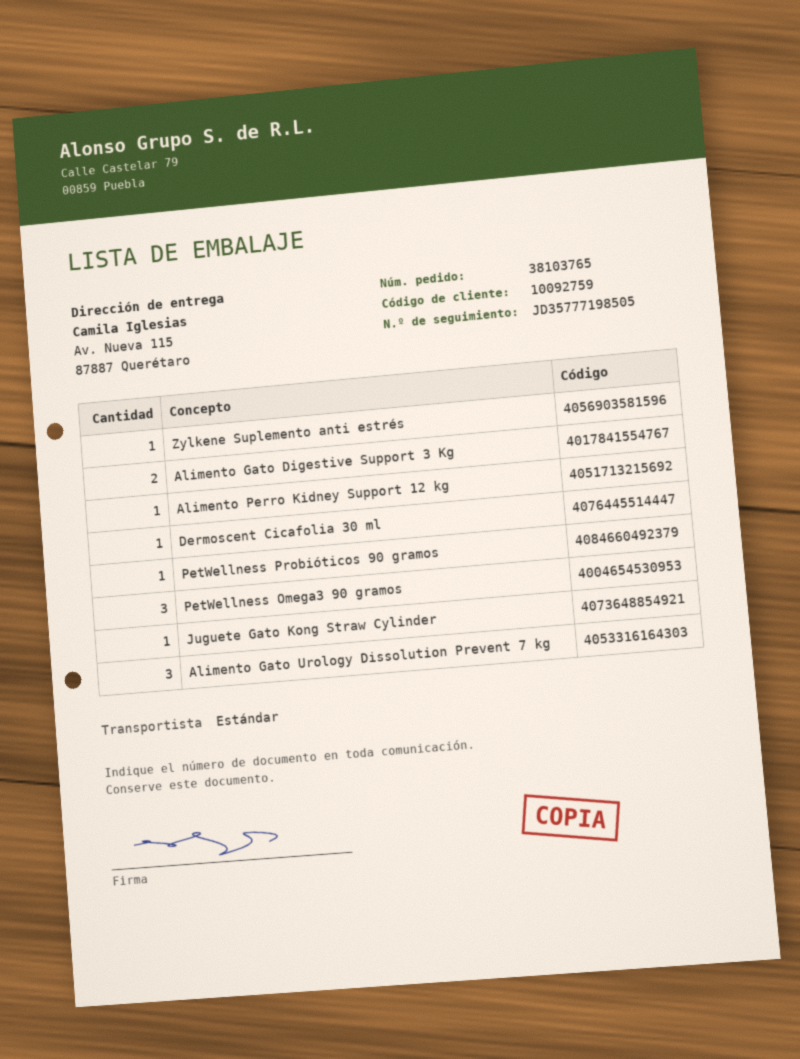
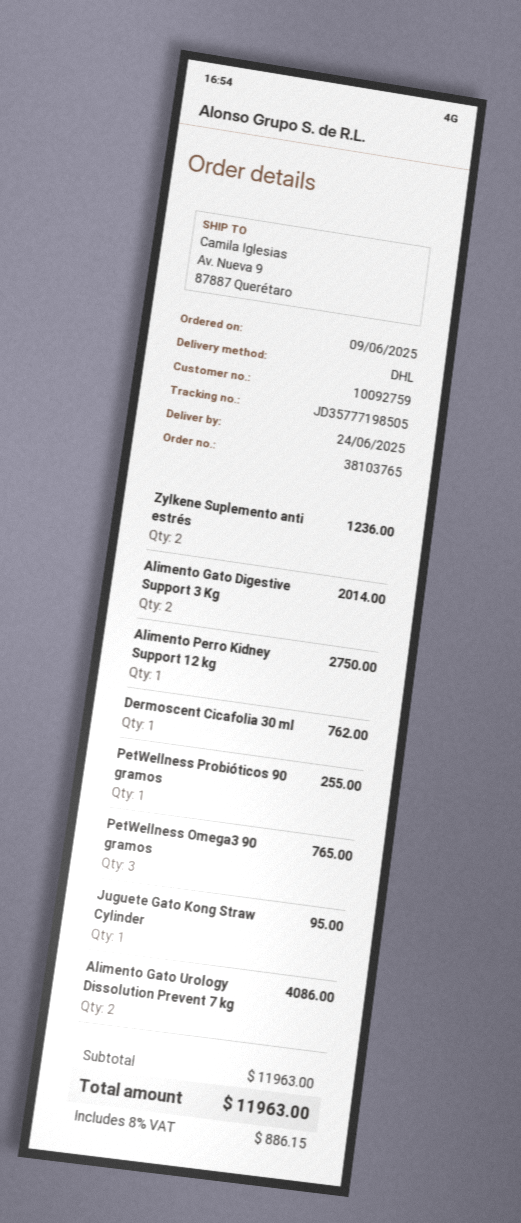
shipping method: standard -> DHL
ship to: Av. Nueva 115, 87887 Querétaro -> Av. Nueva 9, 87887 Querétaro
Zylkene Suplemento anti estrés: 1 -> 2
Alimento Gato Urology Dissolution Prevent 7 kg: 3 -> 2

